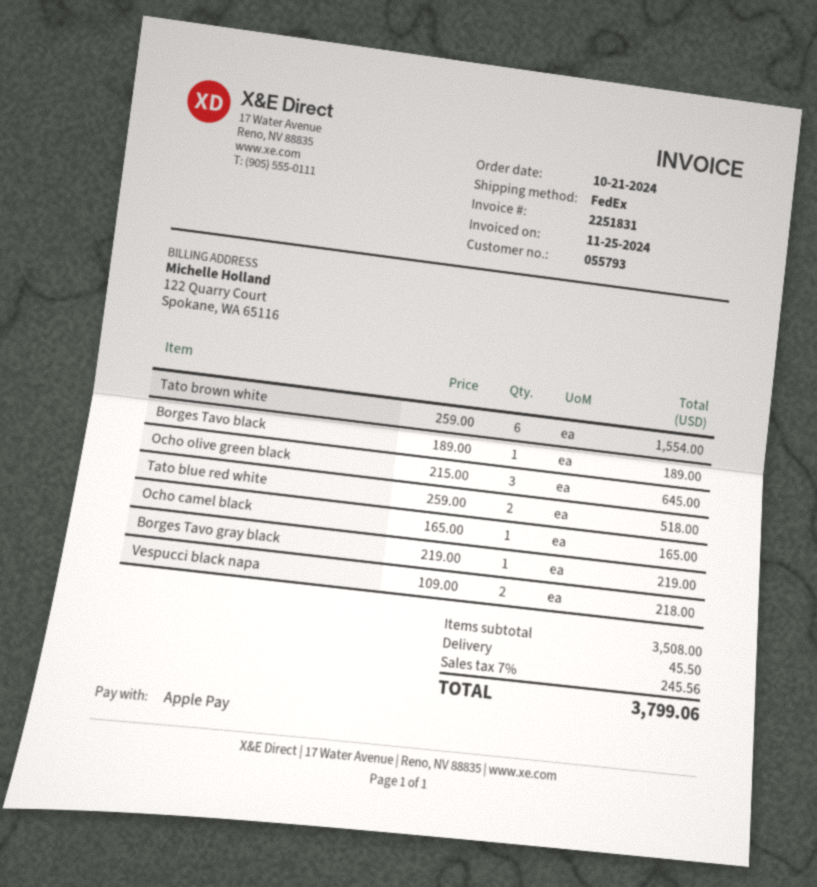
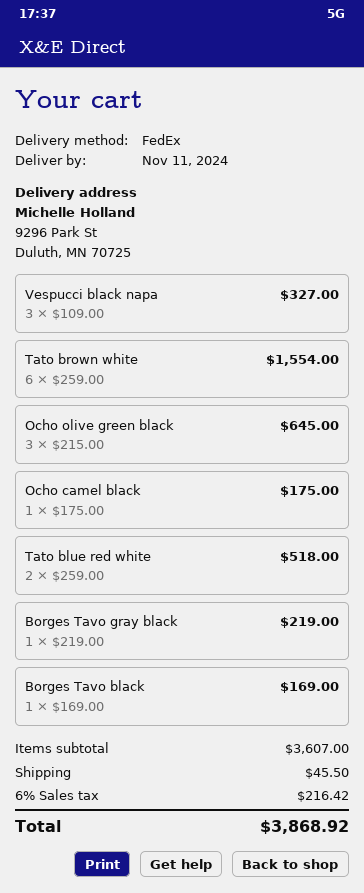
Borges Tavo black: 1 x 189.00 = 189.00 -> 1 x 169.00 = 169.00
Ocho camel black: 1 x 165.00 = 165.00 -> 1 x 175.00 = 175.00
Vespucci black napa: 2 x 109.00 = 218.00 -> 3 x 109.00 = 327.00
subtotal: 3508.00 -> 3607.00
tax: 7% = 245.56 -> 6% = 216.42
total: 3799.06 -> 3868.92

